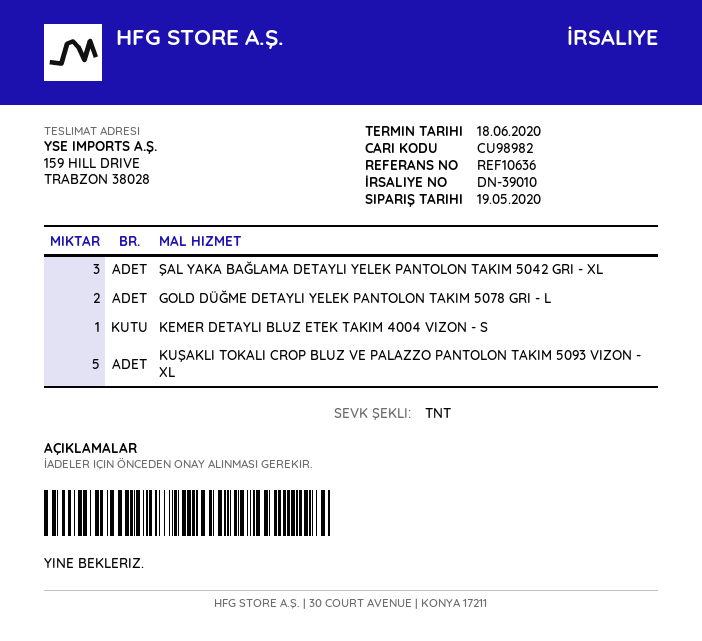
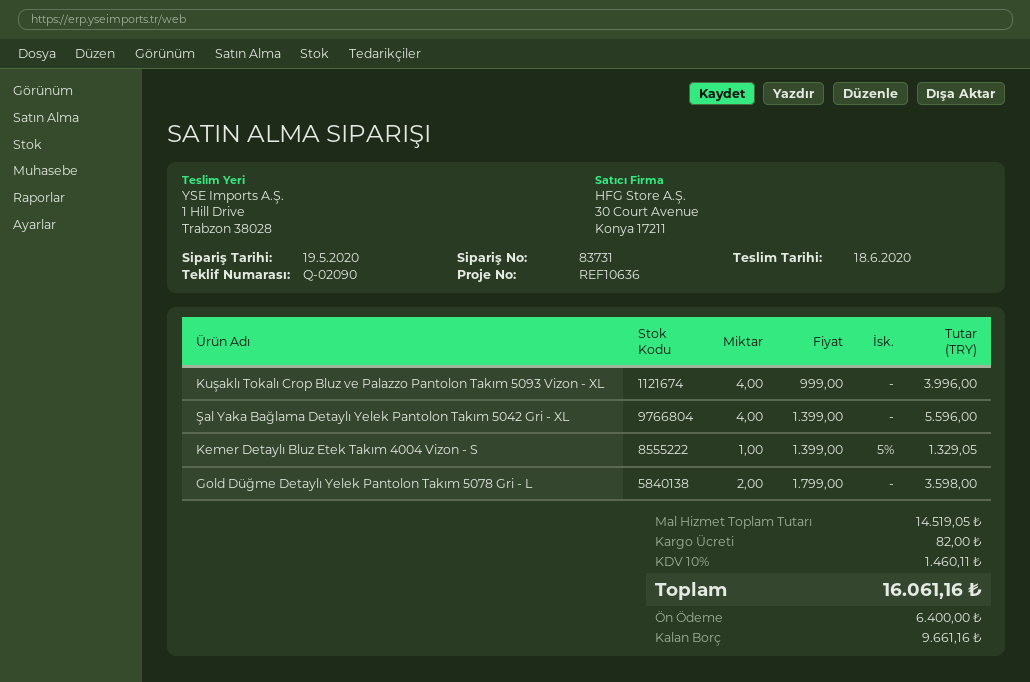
ship to: 159 HILL DRIVE, TRABZON 38028 -> 1 Hill Drive, Trabzon 38028
ŞAL YAKA BAĞLAMA DETAYLI YELEK PANTOLON TAKIM 5042 GRI - XL: 3 -> 4
KUŞAKLI TOKALI CROP BLUZ VE PALAZZO PANTOLON TAKIM 5093 VIZON - XL: 5 -> 4

